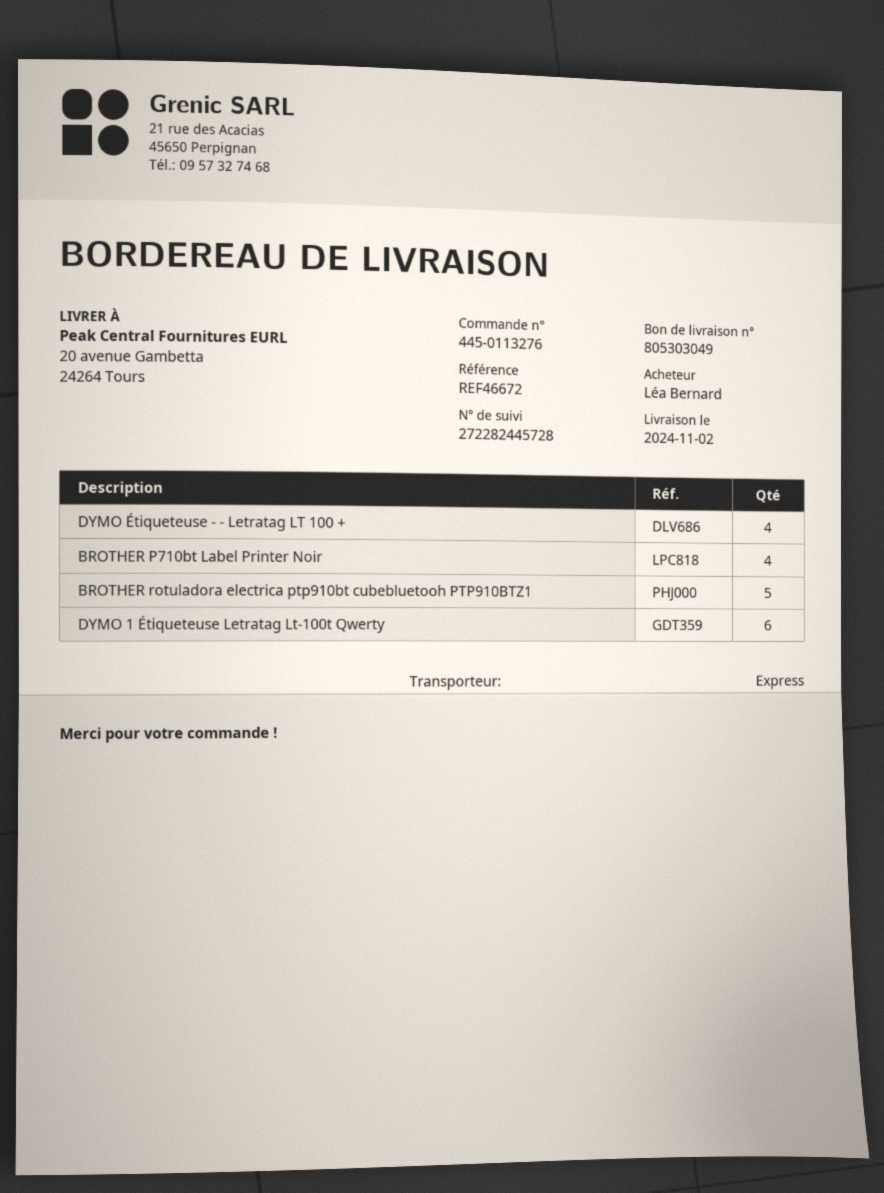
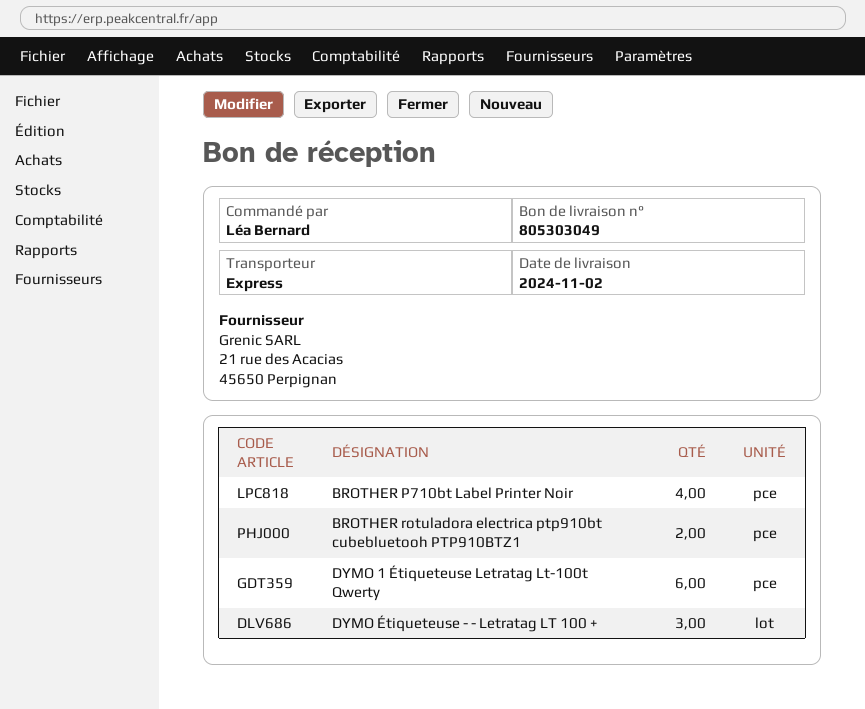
DYMO Étiqueteuse - - Letratag LT 100 +: 4 -> 3
BROTHER rotuladora electrica ptp910bt cubebluetooh PTP910BTZ1: 5 -> 2

